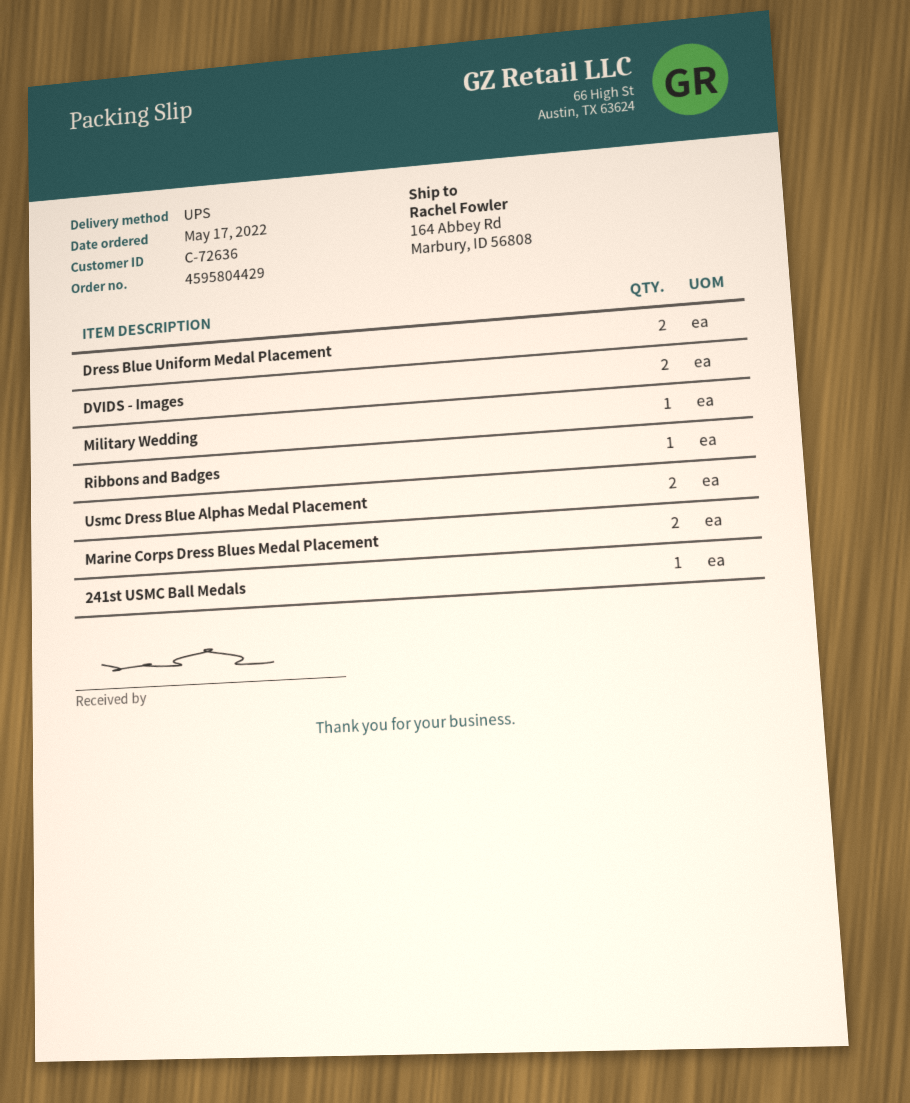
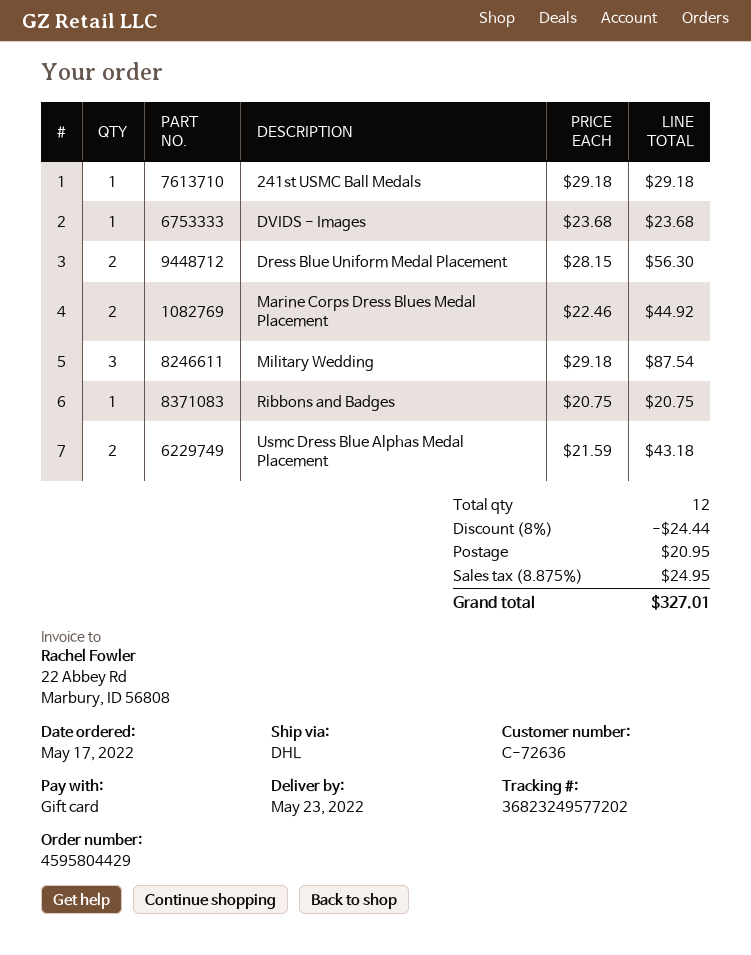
shipping method: UPS -> DHL
DVIDS - Images: 2 -> 1
Military Wedding: 1 -> 3

